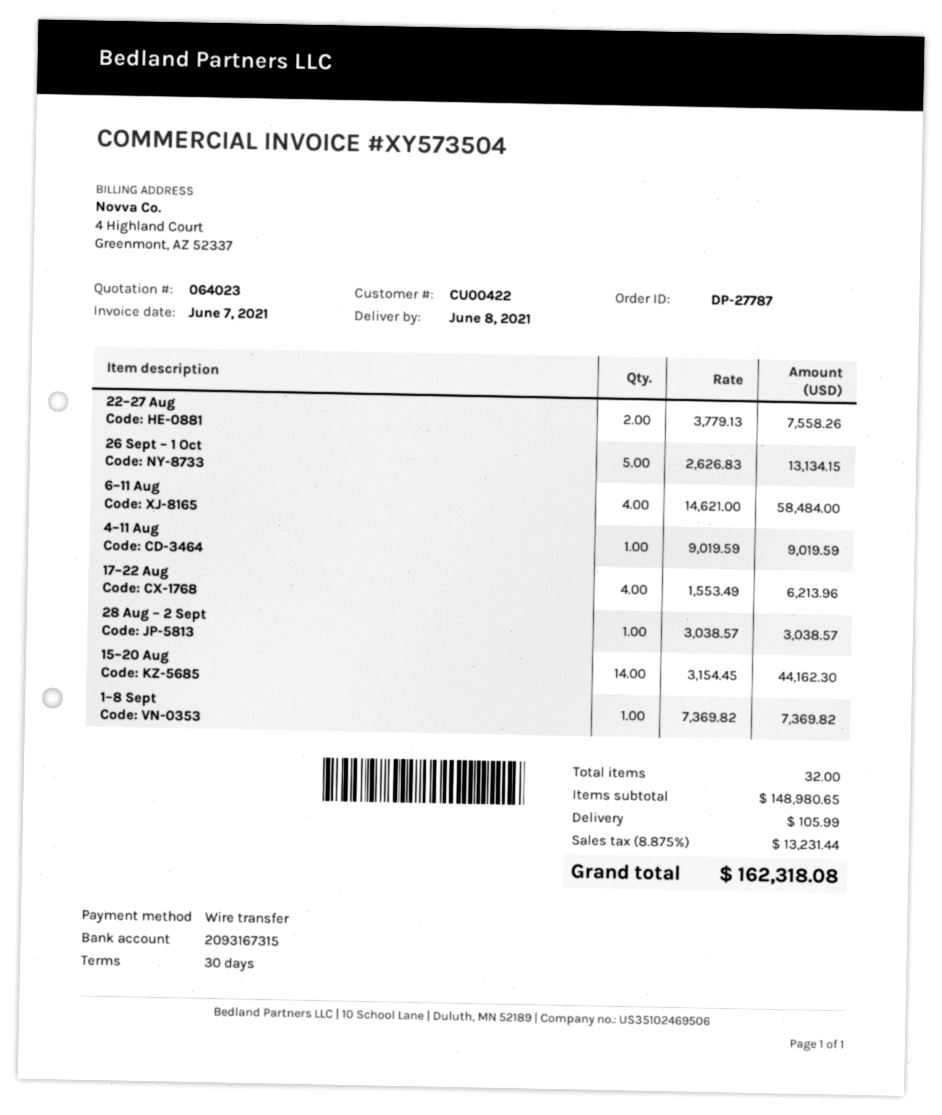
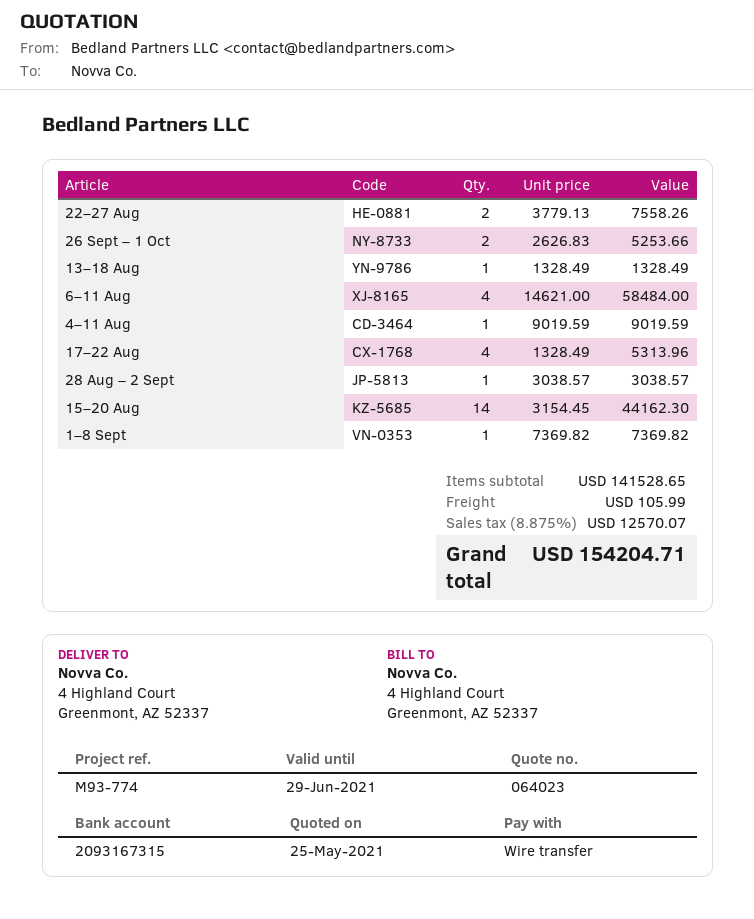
26 Sept – 1 Oct: 5 x 2626.83 = 13134.15 -> 2 x 2626.83 = 5253.66
17–22 Aug: 4 x 1553.49 = 6213.96 -> 4 x 1328.49 = 5313.96
13–18 Aug: none -> 1 x 1328.49 = 1328.49
subtotal: 148980.65 -> 141528.65
tax: 8.875% = 13231.44 -> 8.875% = 12570.07
total: 162318.08 -> 154204.71

